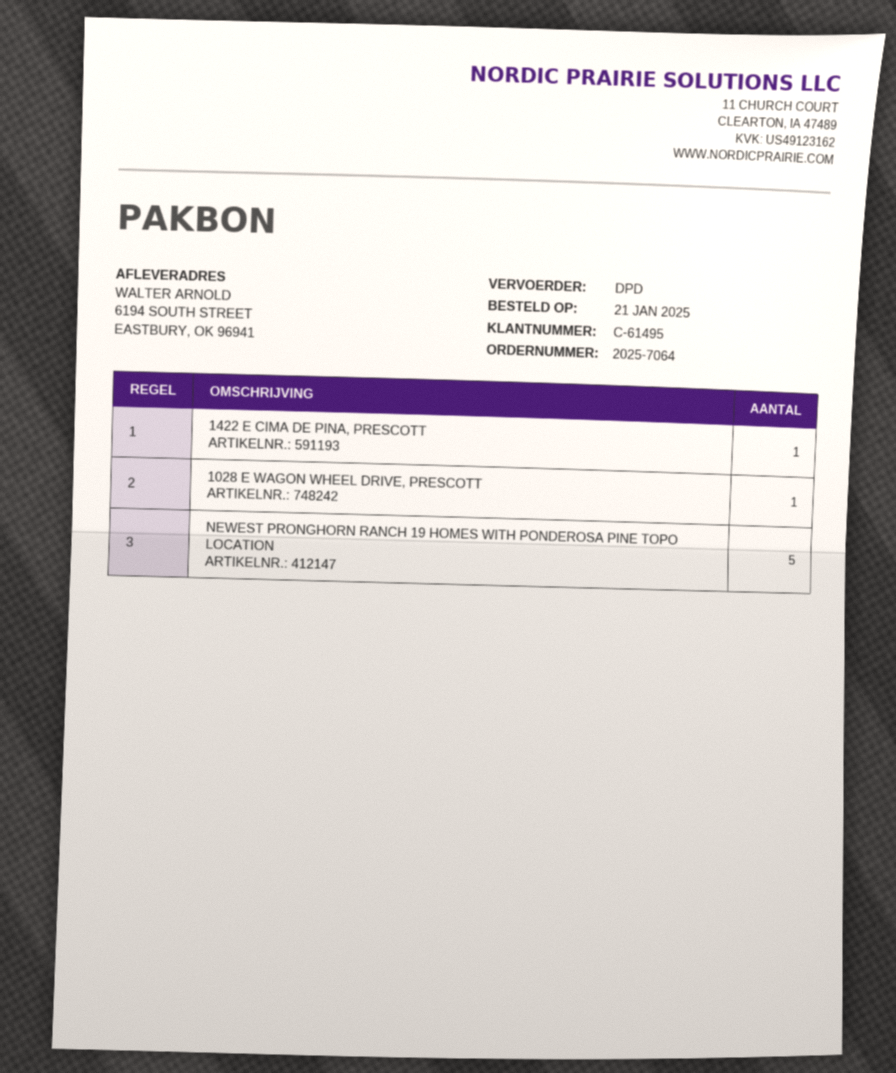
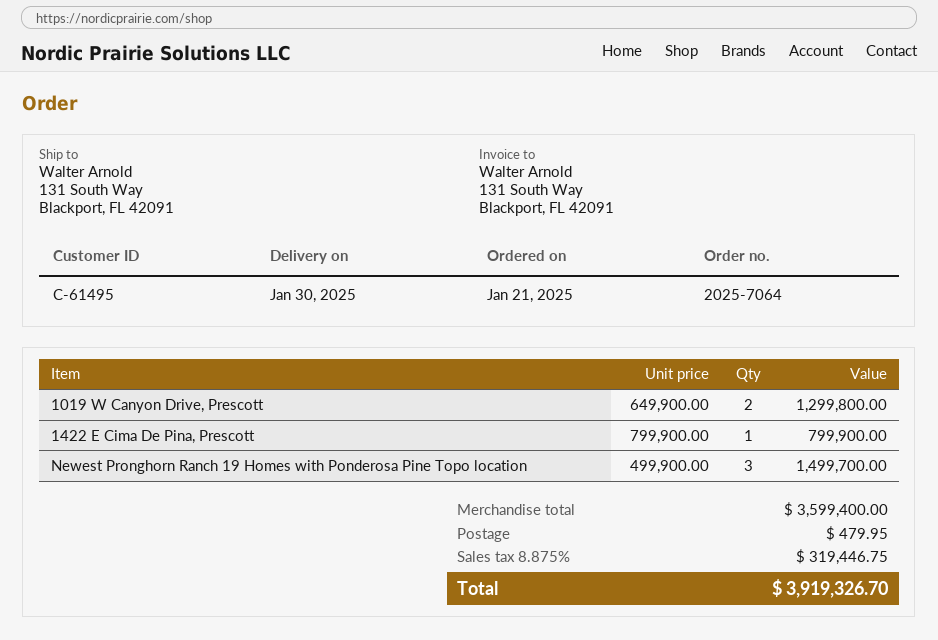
ship to: 6194 SOUTH STREET, EASTBURY, OK 96941 -> 131 South Way, Blackport, FL 42091
1028 E WAGON WHEEL DRIVE, PRESCOTT: 1 -> none
NEWEST PRONGHORN RANCH 19 HOMES WITH PONDEROSA PINE TOPO LOCATION: 5 -> 3
1019 W Canyon Drive, Prescott: none -> 2

